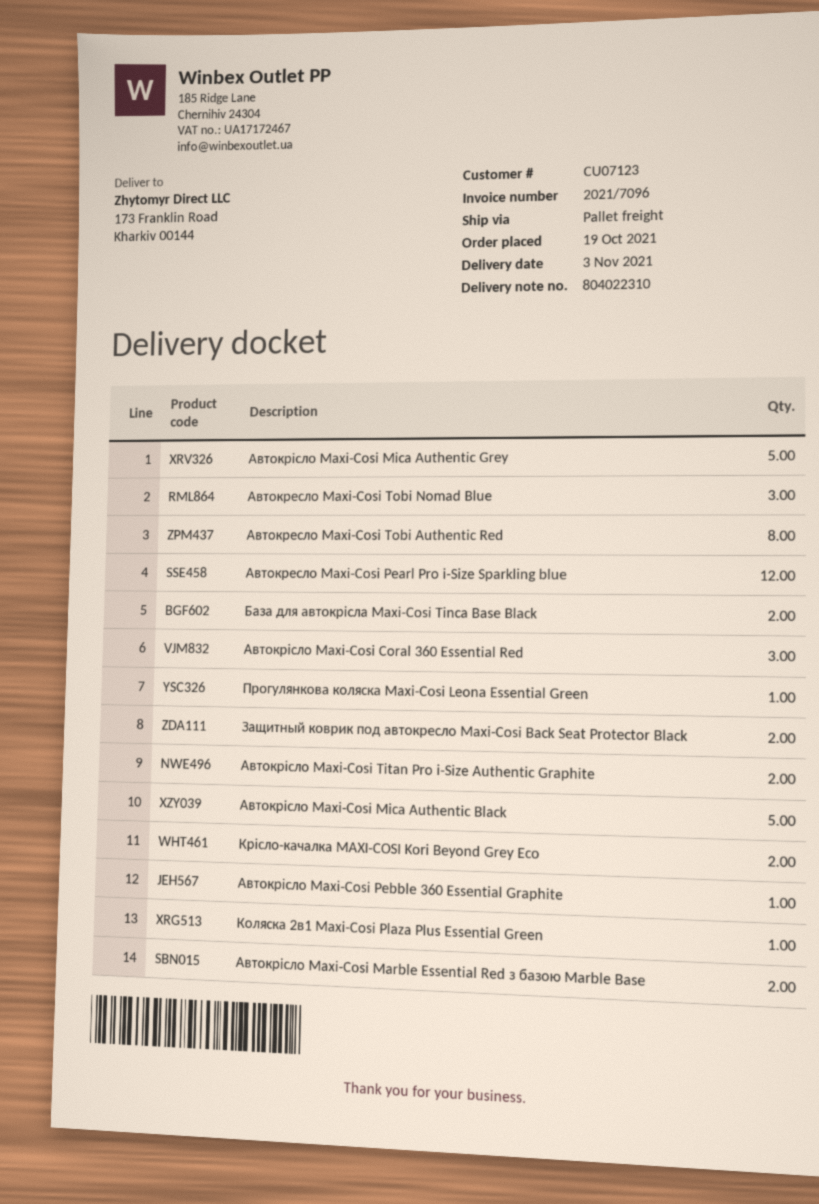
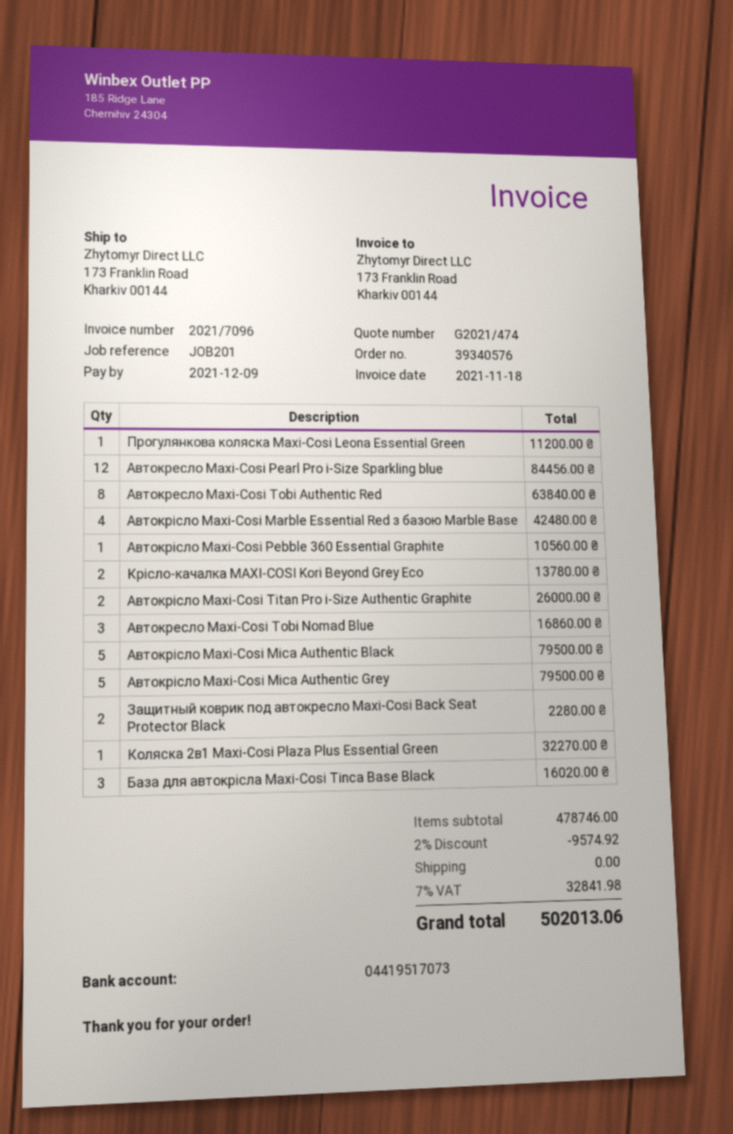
База для автокрісла Maxi-Cosi Tinca Base Black: 2 -> 3
Автокрісло Maxi-Cosi Coral 360 Essential Red: 3 -> none
Автокрісло Maxi-Cosi Marble Essential Red з базою Marble Base: 2 -> 4

